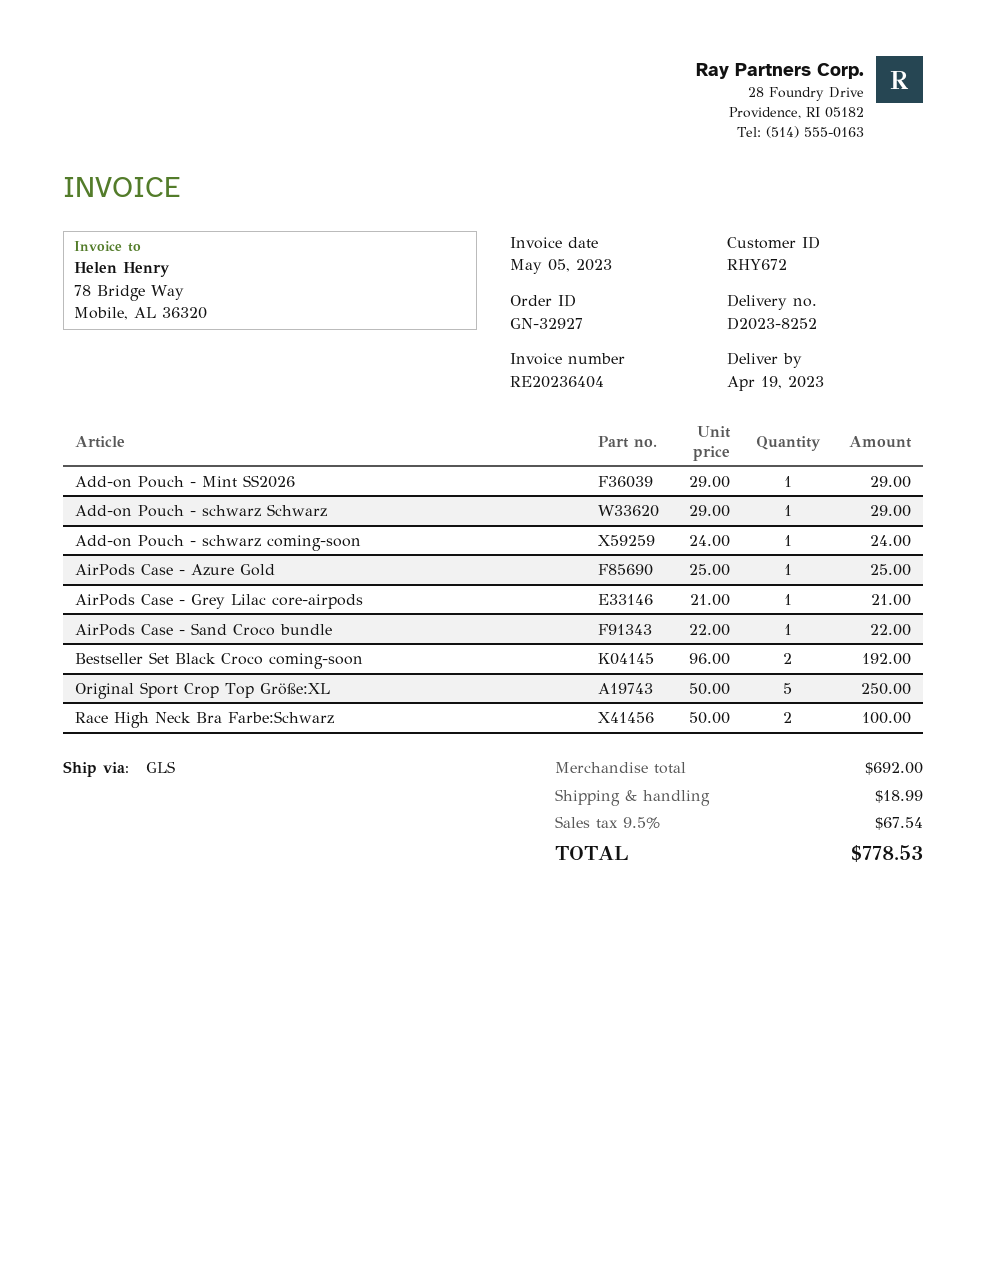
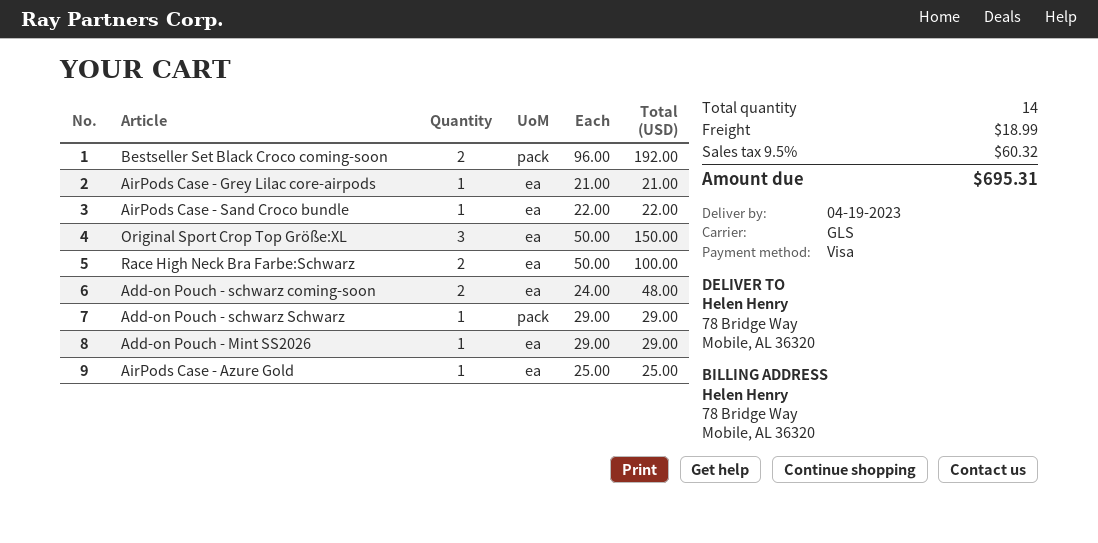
Add-on Pouch - schwarz coming-soon: 1 x 24.00 = 24.00 -> 2 x 24.00 = 48.00
Original Sport Crop Top Größe:XL: 5 x 50.00 = 250.00 -> 3 x 50.00 = 150.00
tax: 9.5% = 67.54 -> 9.5% = 60.32
total: 778.53 -> 695.31

